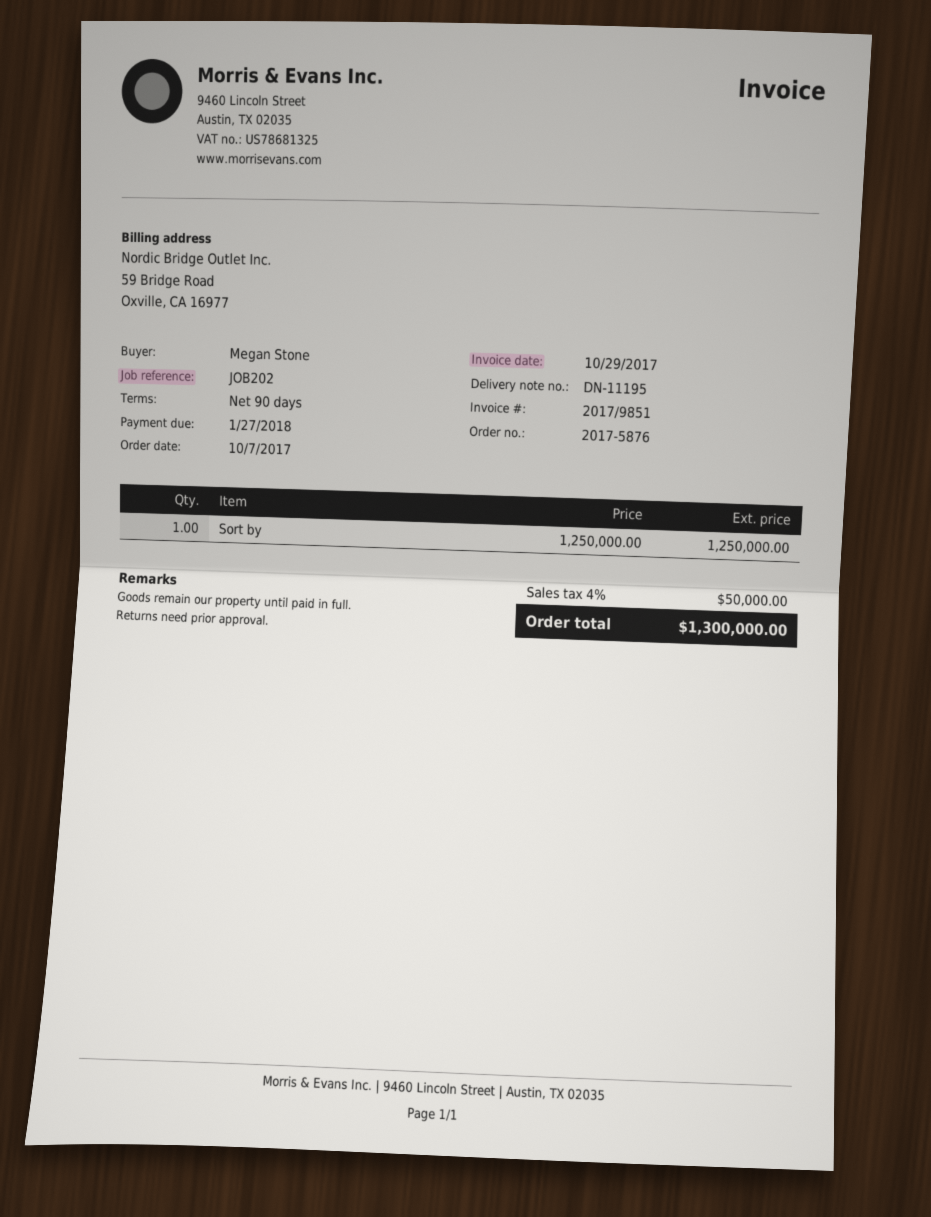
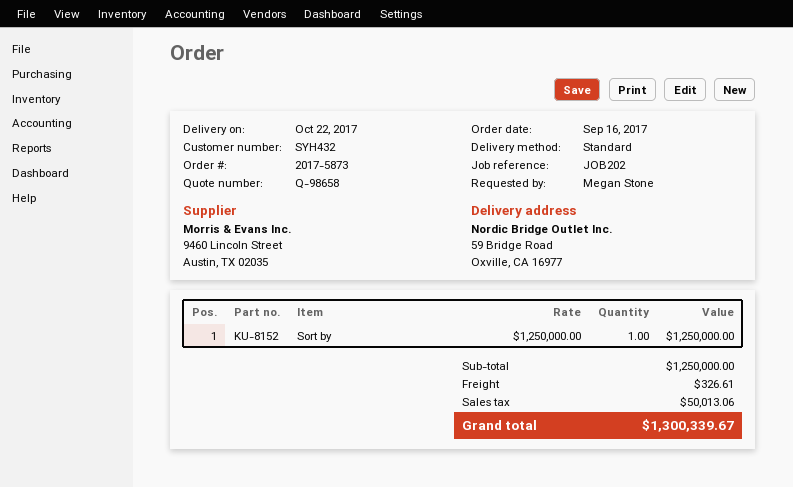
order number: 2017-5876 -> 2017-5873
order date: 2017-10-07 -> 2017-09-16
shipping: none -> 326.61
tax: 50000.00 -> 50013.06
total: 1300000.00 -> 1300339.67

